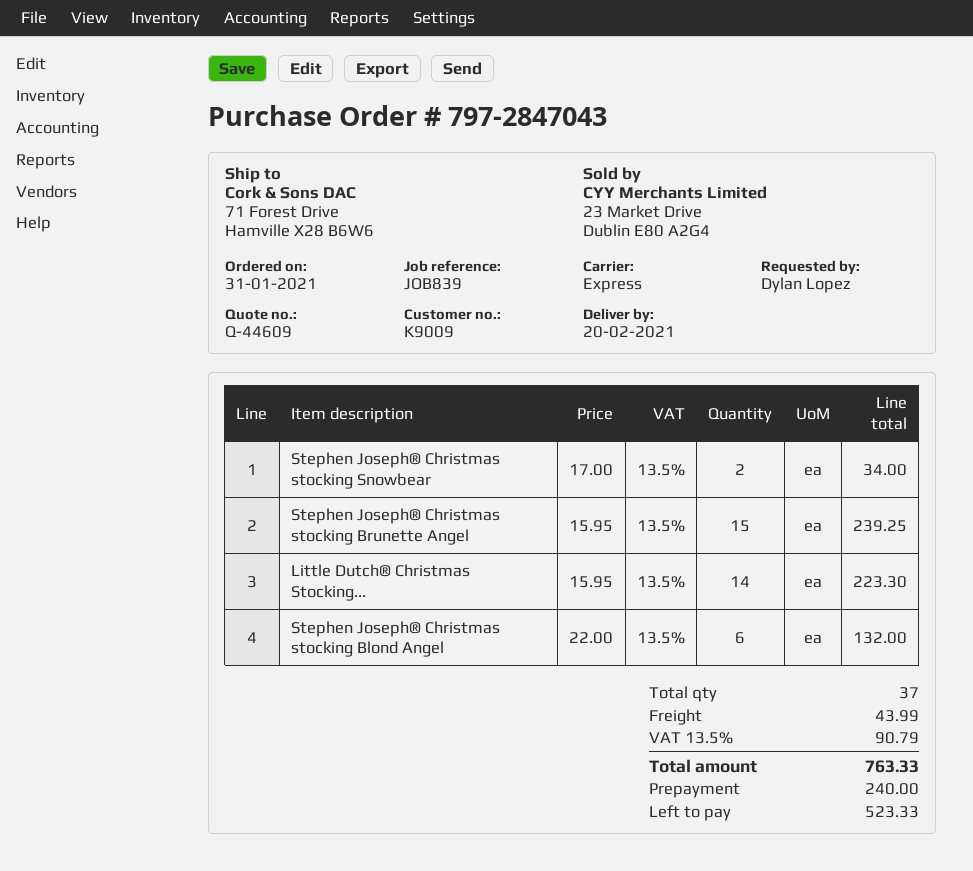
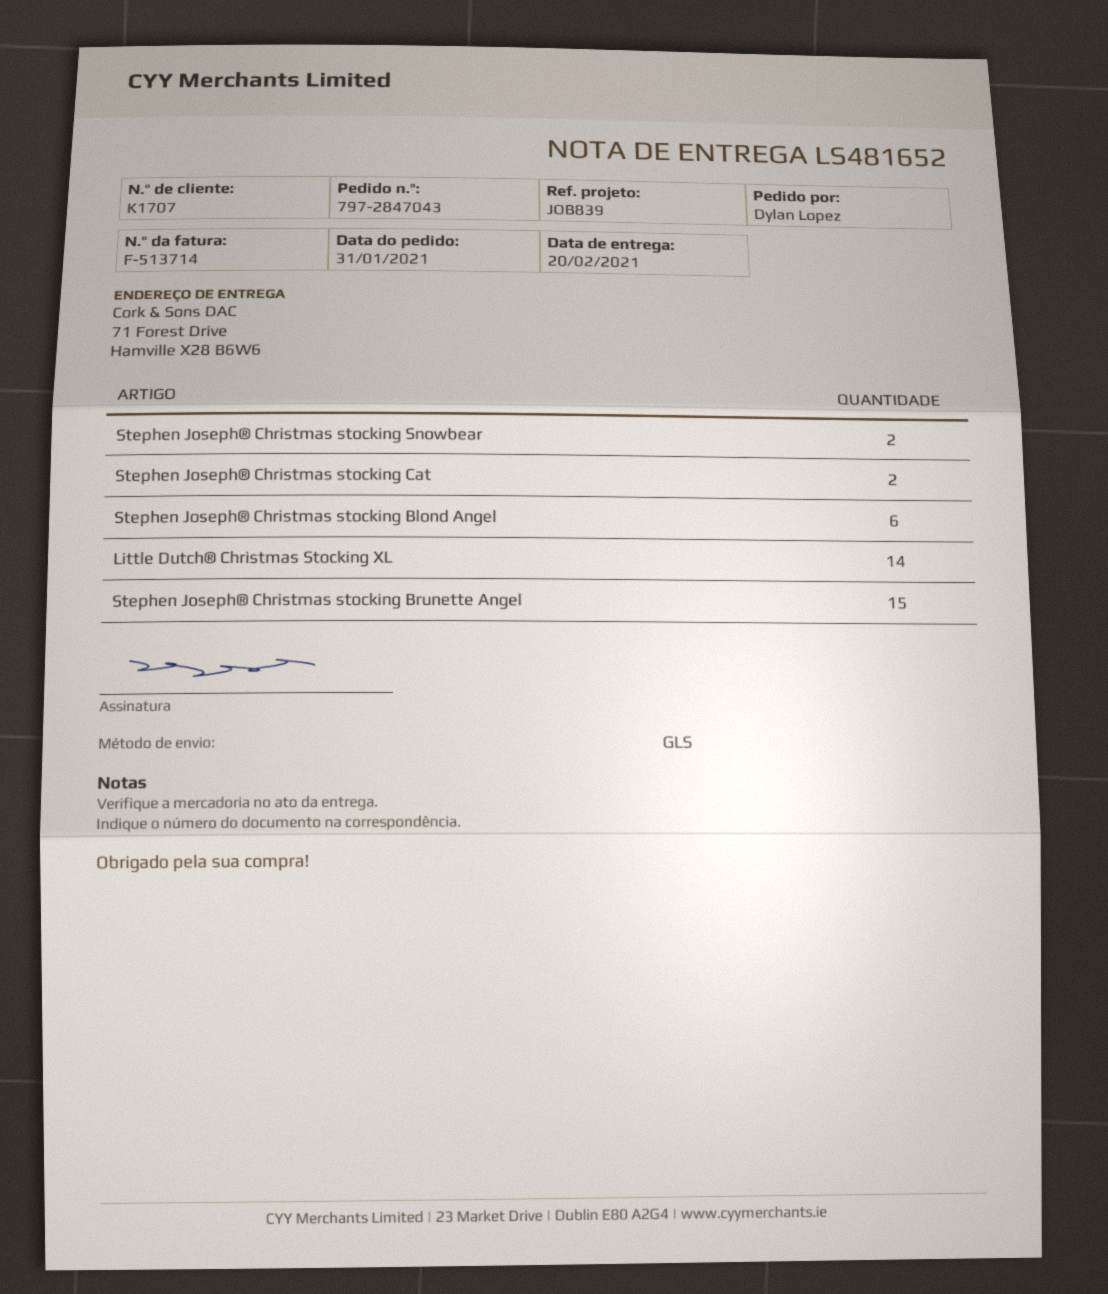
customer number: K9009 -> K1707
shipping method: express -> GLS
Stephen Joseph® Christmas stocking Cat: none -> 2

